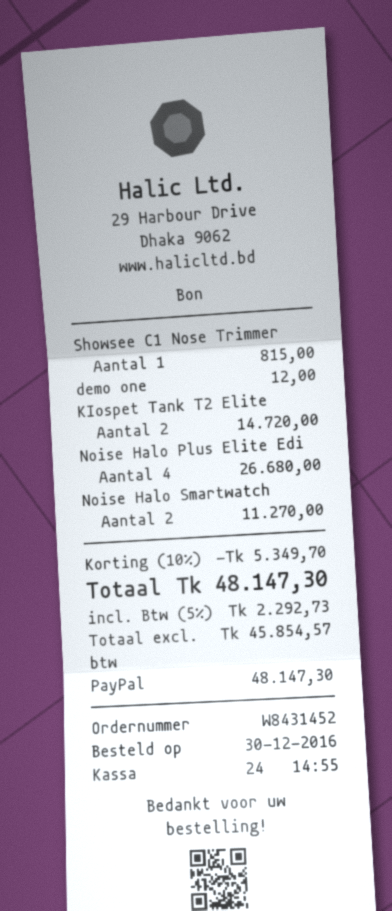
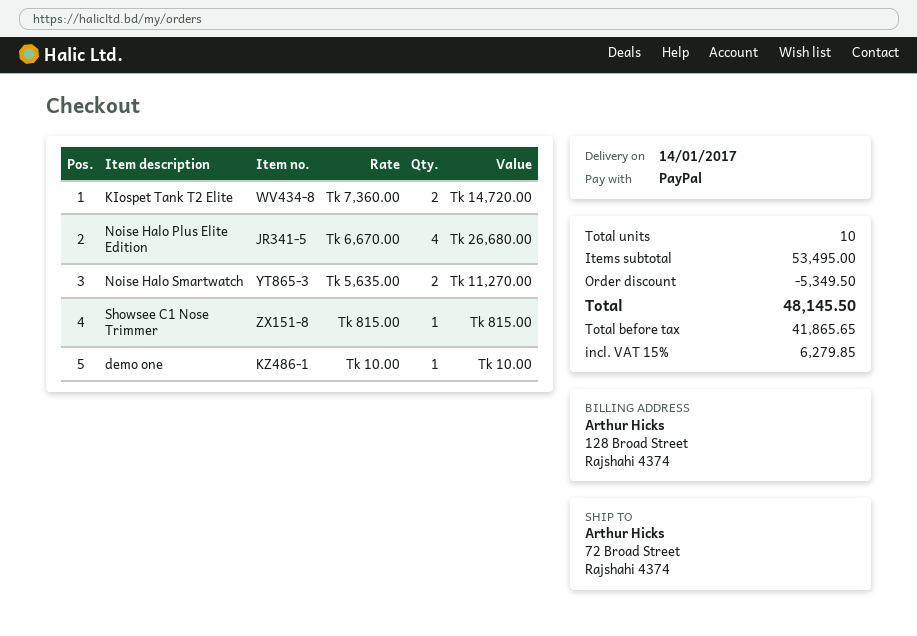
demo one: 1 for 12.00 -> 1 for 10.00
discount: 5349.70 -> 5349.50
net: 45854.57 -> 41865.65
tax: 5% = 2292.73 -> 15% = 6279.85
total: 48147.30 -> 48145.50

